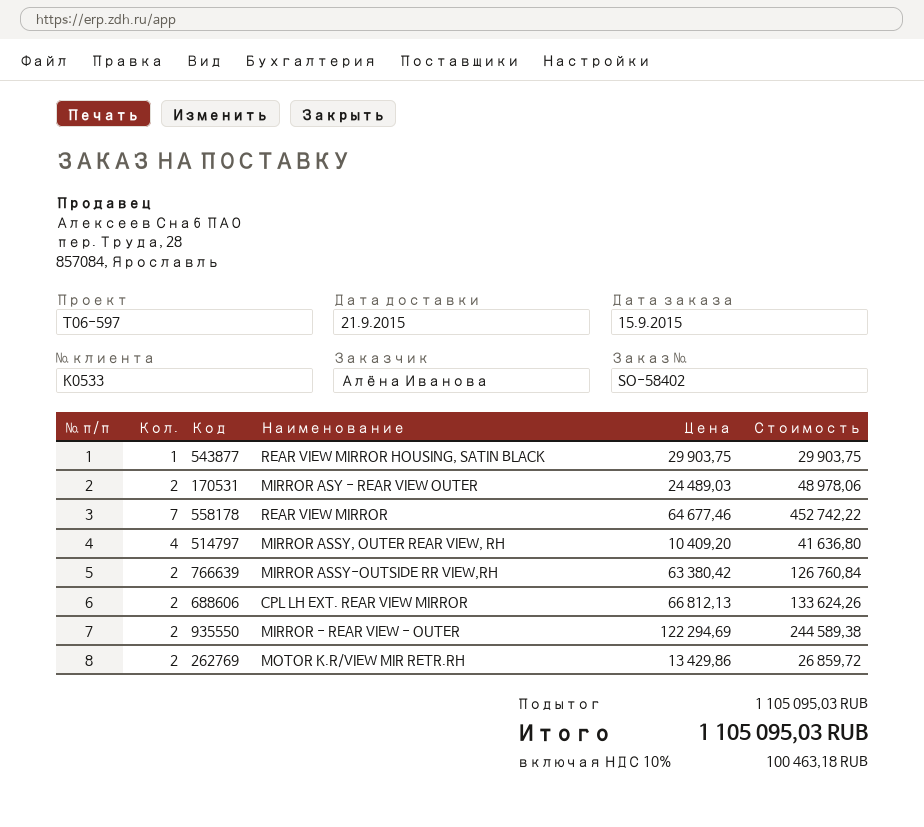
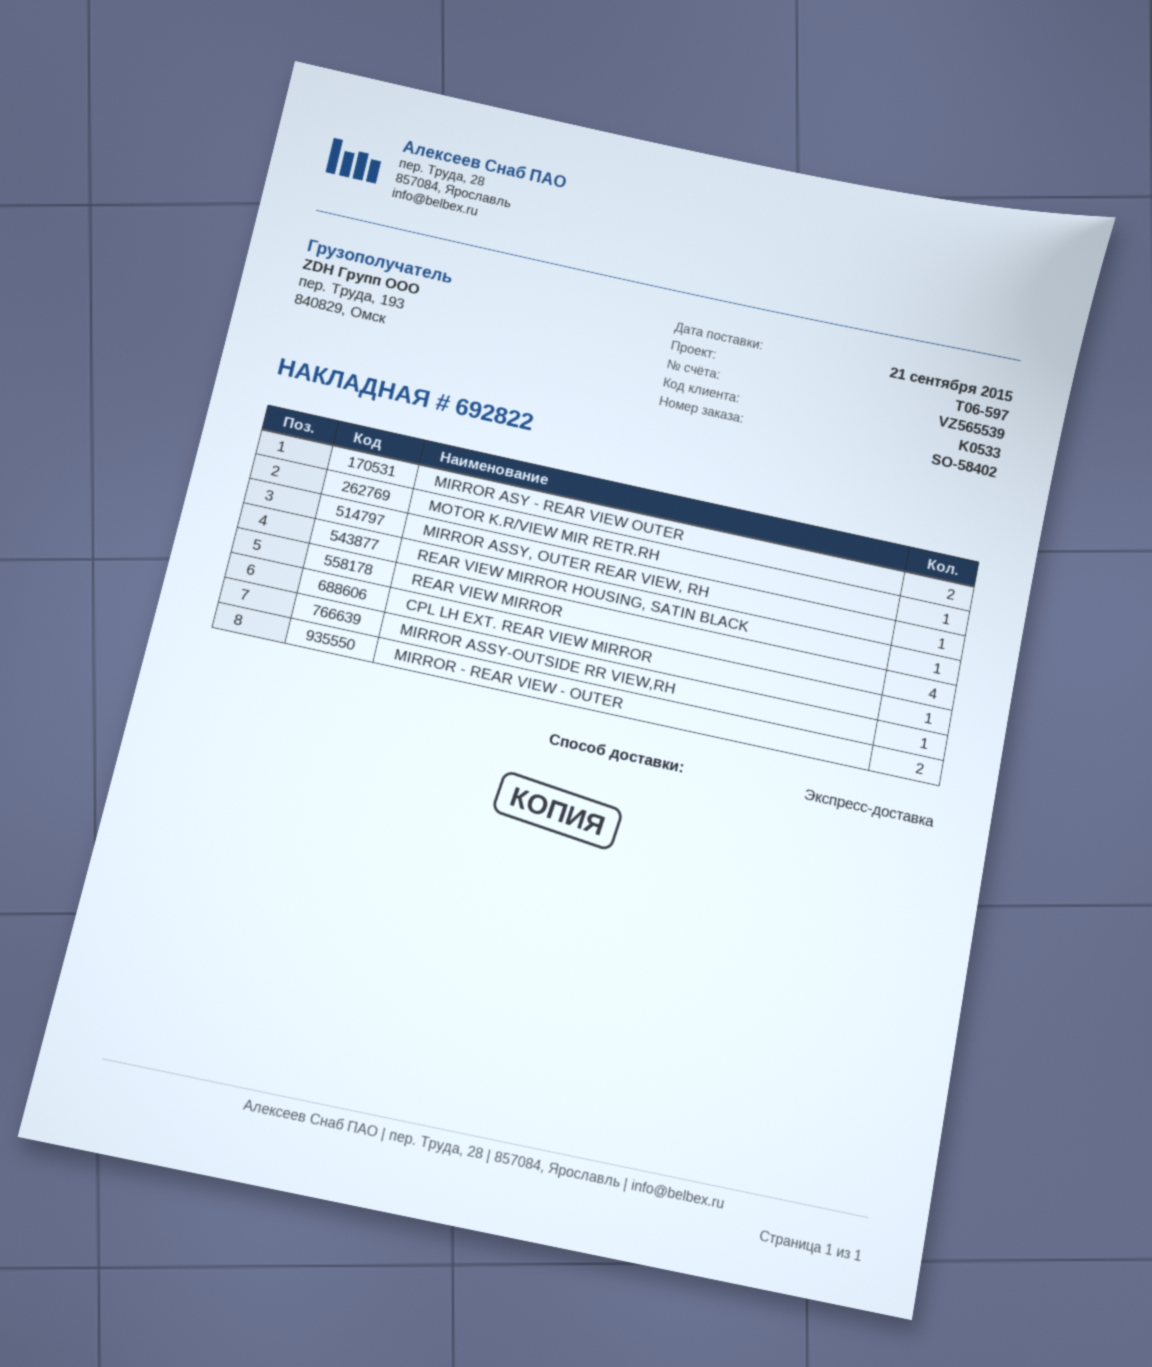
REAR VIEW MIRROR: 7 -> 4
MIRROR ASSY, OUTER REAR VIEW, RH: 4 -> 1
MIRROR ASSY-OUTSIDE RR VIEW,RH: 2 -> 1
CPL LH EXT. REAR VIEW MIRROR: 2 -> 1
MOTOR K.R/VIEW MIR RETR.RH: 2 -> 1

